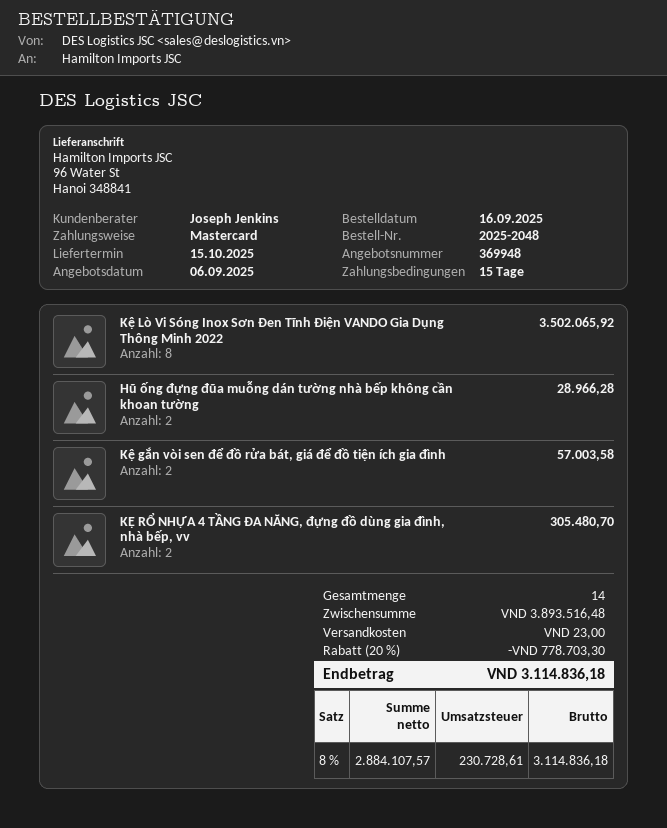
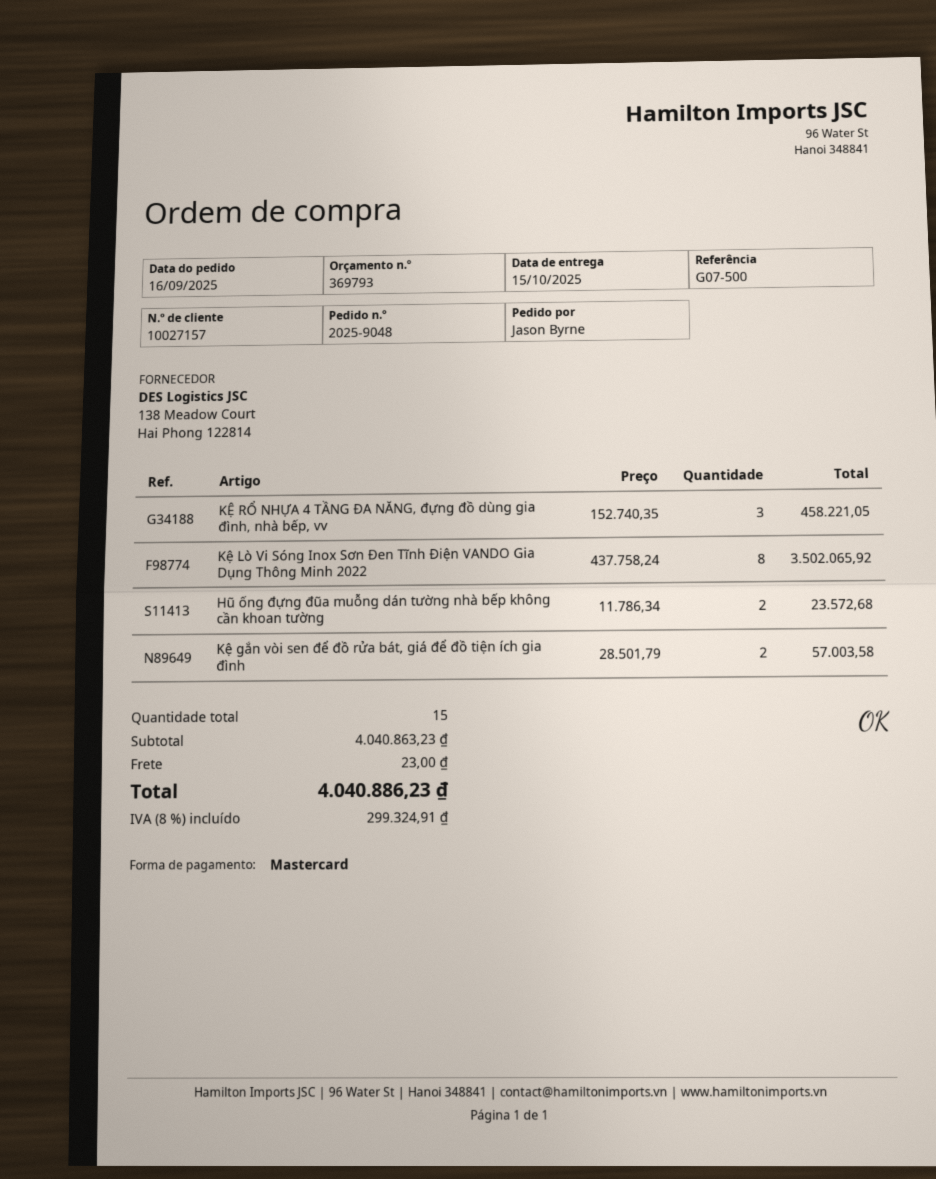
quote number: 369948 -> 369793
order number: 2025-2048 -> 2025-9048
Hũ ống đựng đũa muỗng dán tường nhà bếp không cần khoan tường: 2 for 28966.28 -> 2 for 23572.68
KỆ RỔ NHỰA 4 TẦNG ĐA NĂNG, đựng đồ dùng gia đình, nhà bếp, vv: 2 for 305480.70 -> 3 for 458221.05
total quantity: 14 -> 15
subtotal: 3893516.48 -> 4040863.23
discount: 20% = 778703.30 -> none
tax: 8% = 230728.61 -> 8% = 299324.91
total: 3114836.18 -> 4040886.23

